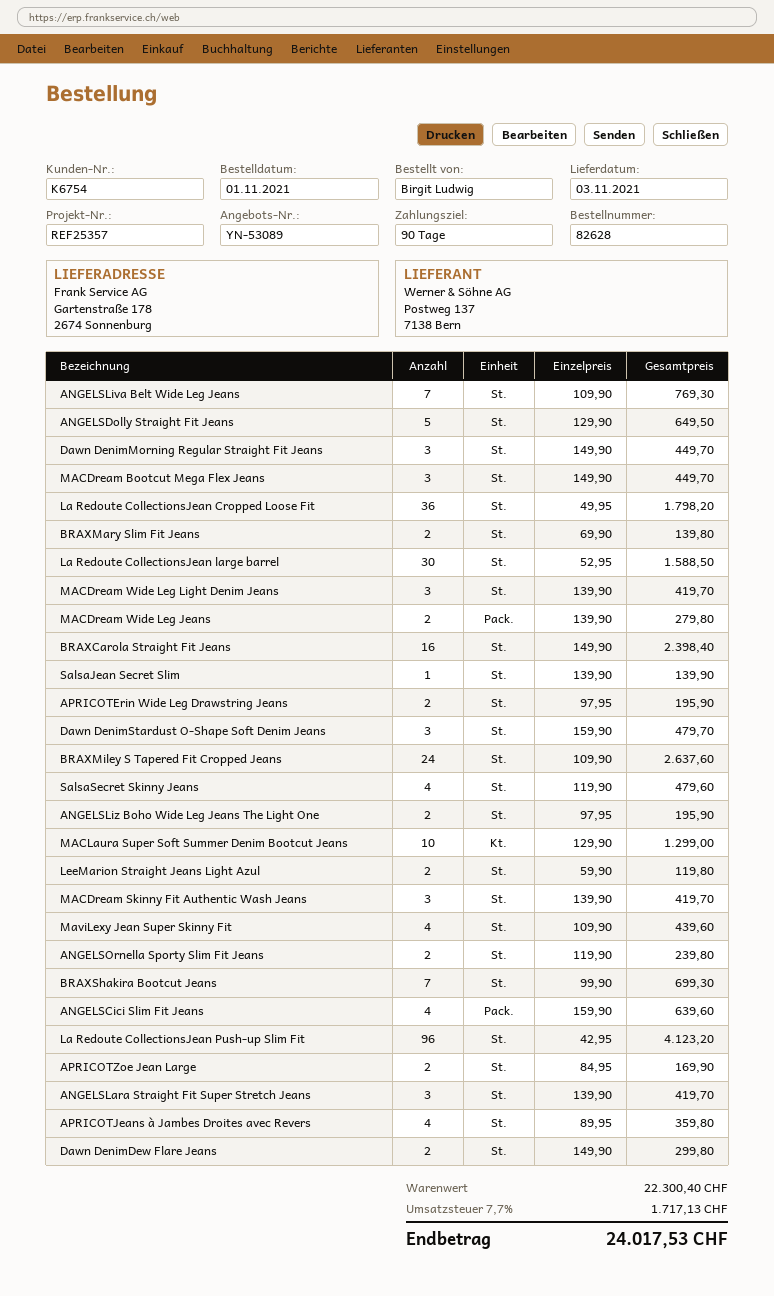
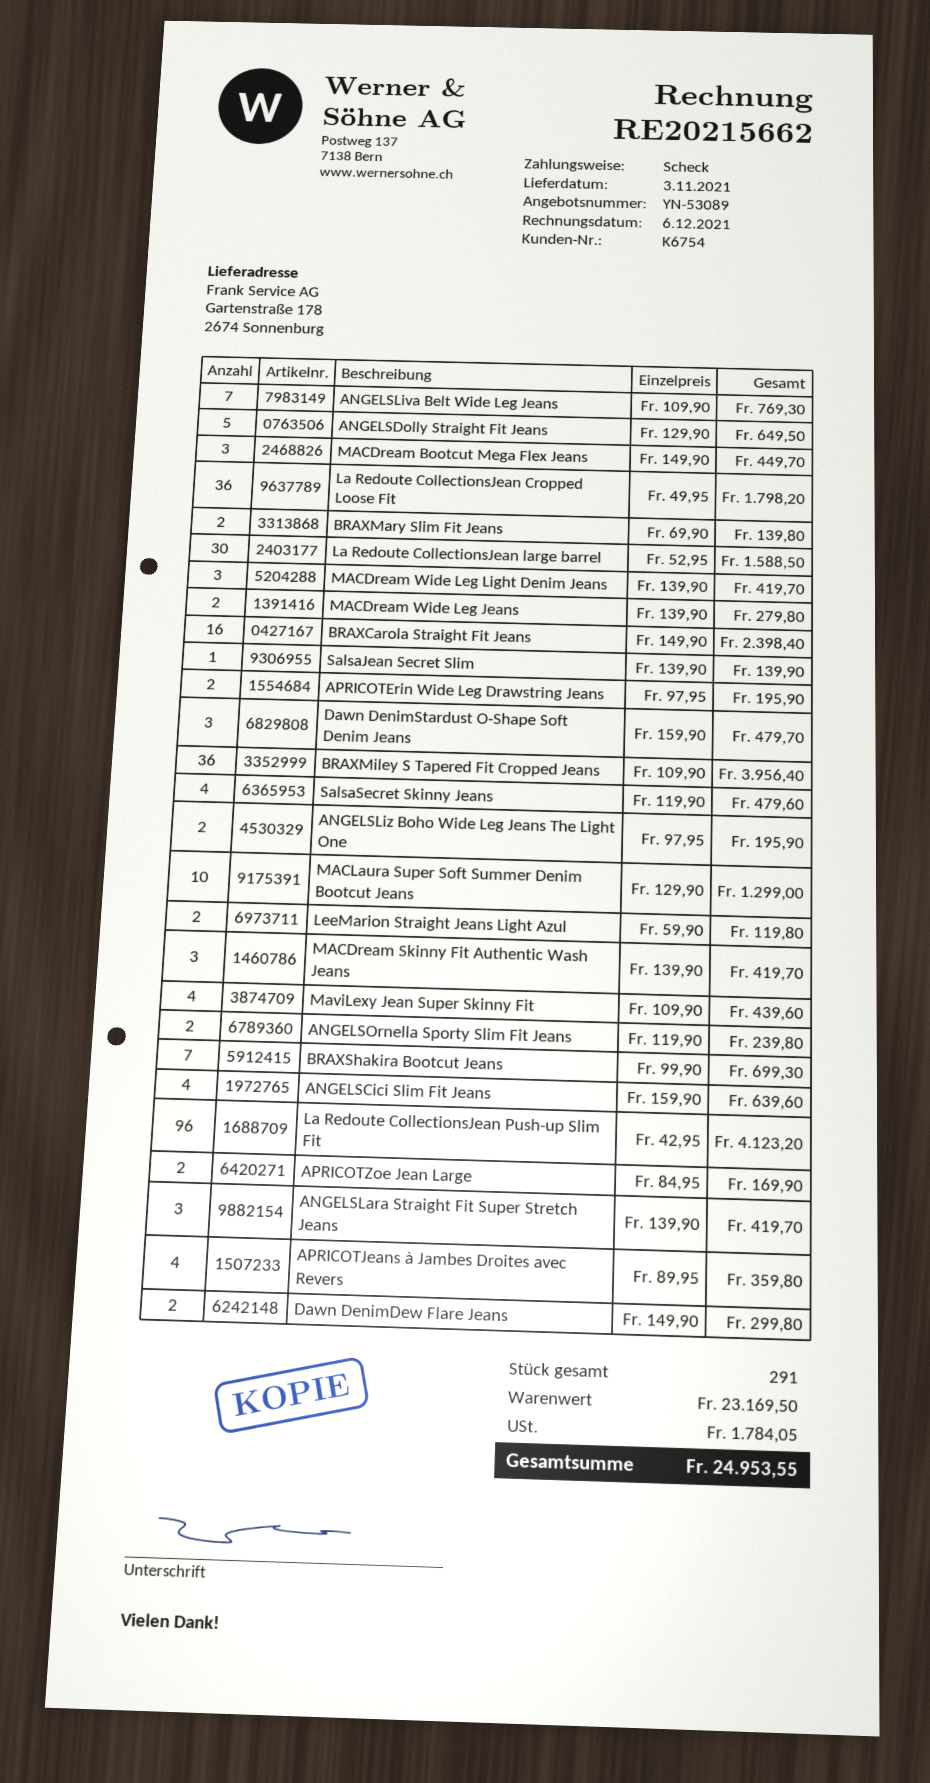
Dawn DenimMorning Regular Straight Fit Jeans: 3 x 149.90 = 449.70 -> none
BRAXMiley S Tapered Fit Cropped Jeans: 24 x 109.90 = 2637.60 -> 36 x 109.90 = 3956.40
subtotal: 22300.40 -> 23169.50
tax: 1717.13 -> 1784.05
total: 24017.53 -> 24953.55

